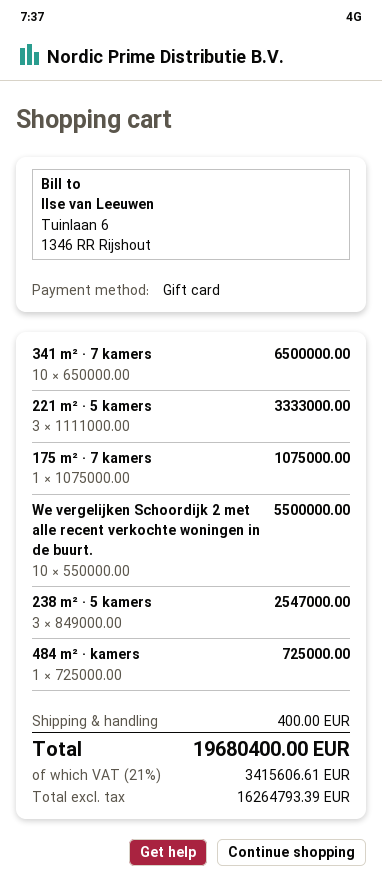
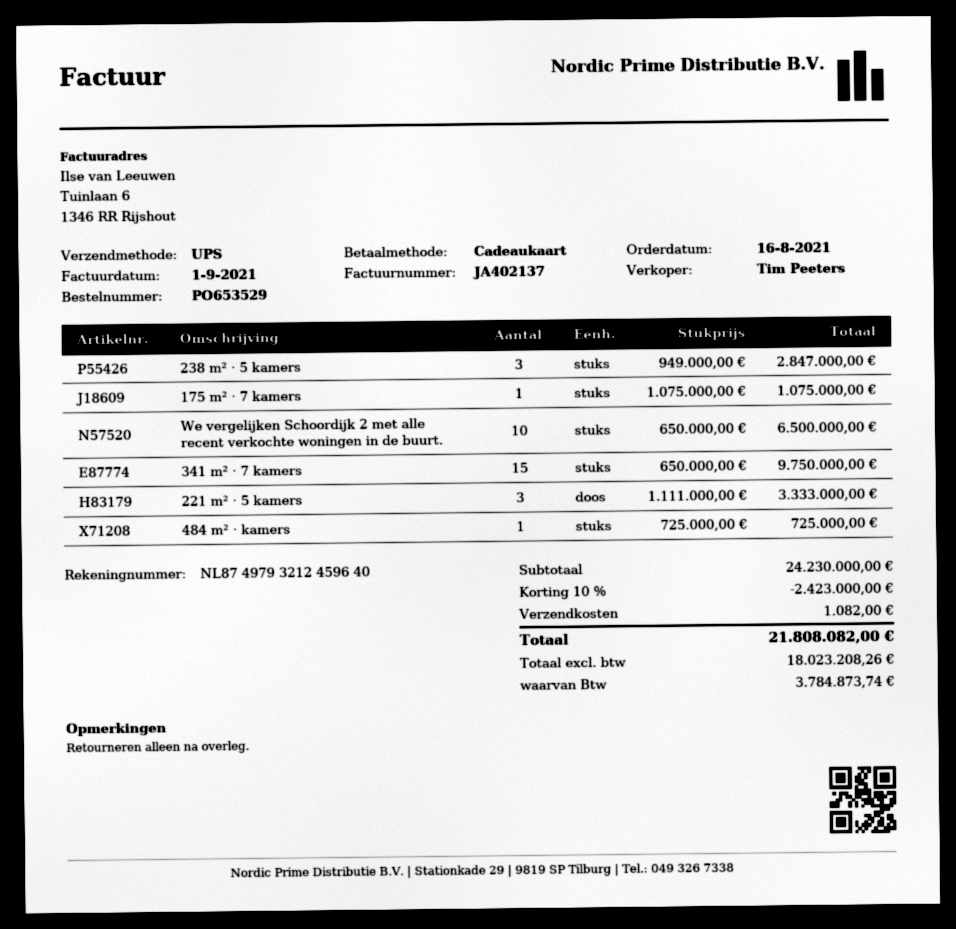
341 m² · 7 kamers: 10 x 650000.00 = 6500000.00 -> 15 x 650000.00 = 9750000.00
We vergelijken Schoordijk 2 met alle recent verkochte woningen in de buurt.: 10 x 550000.00 = 5500000.00 -> 10 x 650000.00 = 6500000.00
238 m² · 5 kamers: 3 x 849000.00 = 2547000.00 -> 3 x 949000.00 = 2847000.00
discount: none -> 10% = 2423000.00
shipping: 400.00 -> 1082.00
net: 16264793.39 -> 18023208.26
tax: 3415606.61 -> 3784873.74
total: 19680400.00 -> 21808082.00

